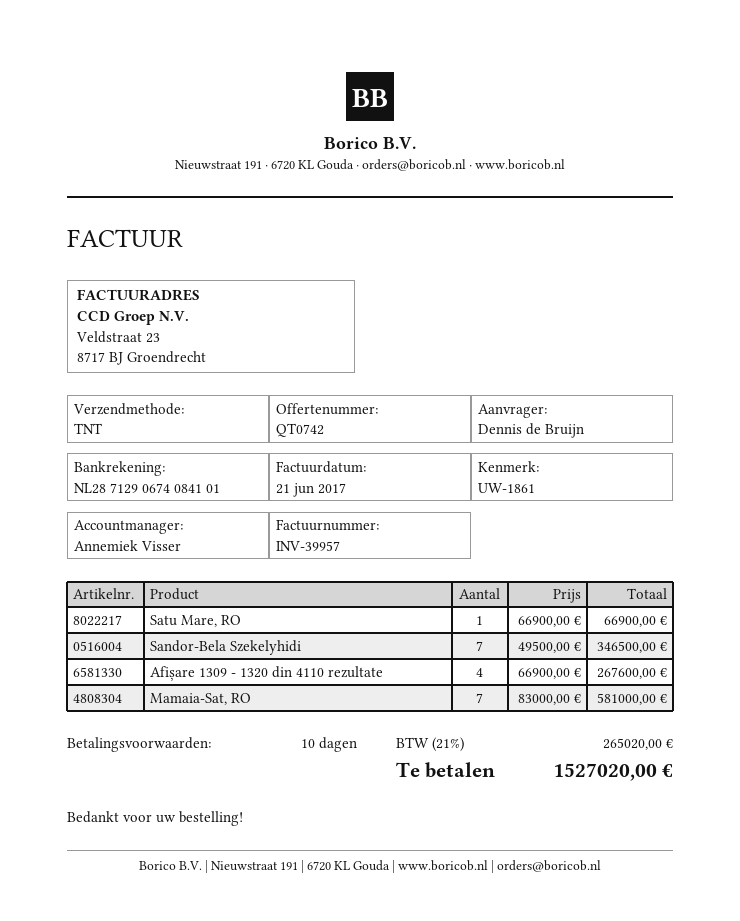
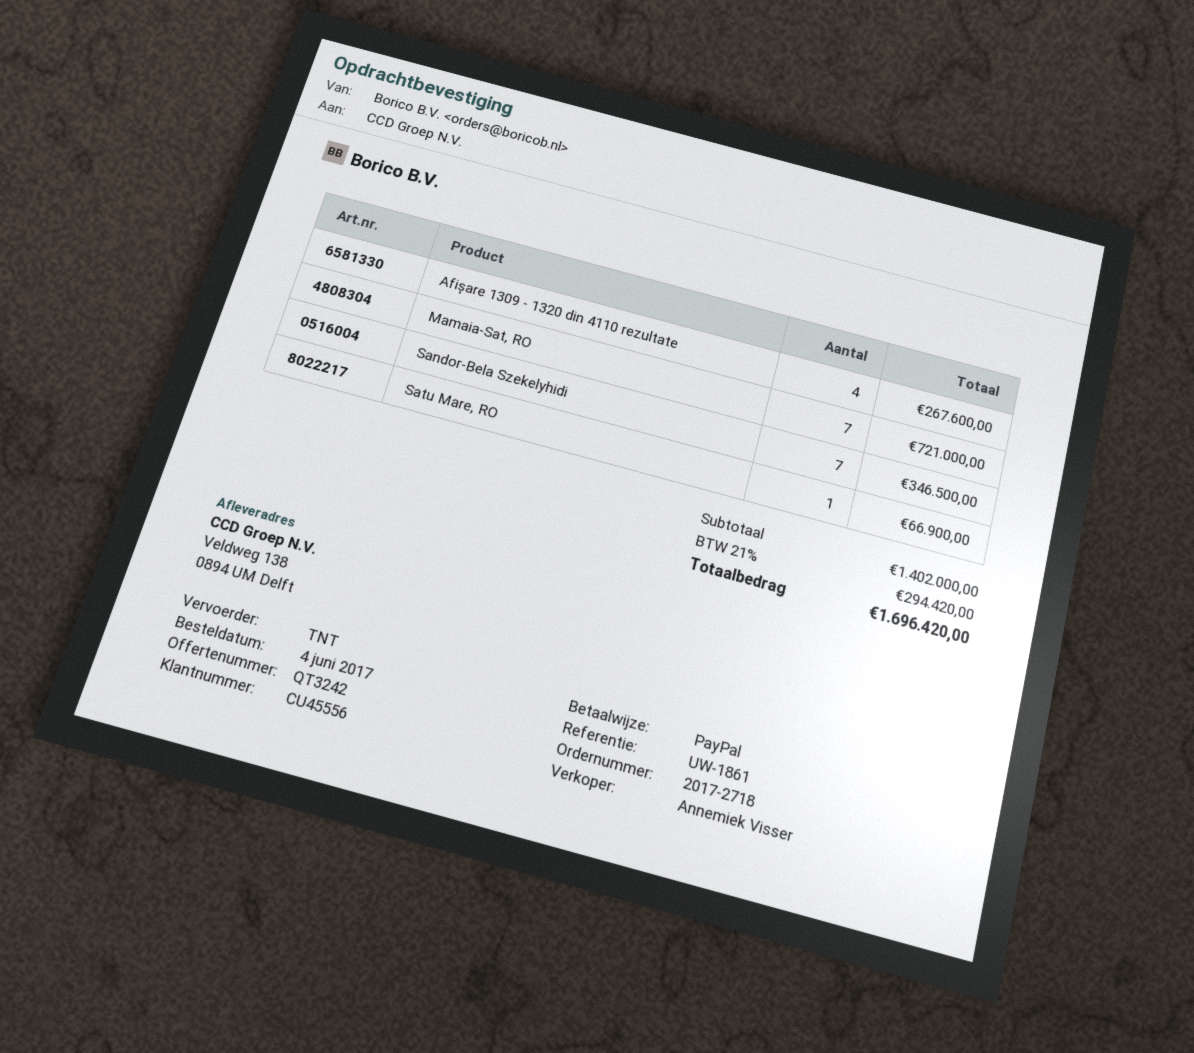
quote number: QT0742 -> QT3242
Mamaia-Sat, RO: 7 for 581000.00 -> 7 for 721000.00
tax: 21% = 265020.00 -> 21% = 294420.00
total: 1527020.00 -> 1696420.00

